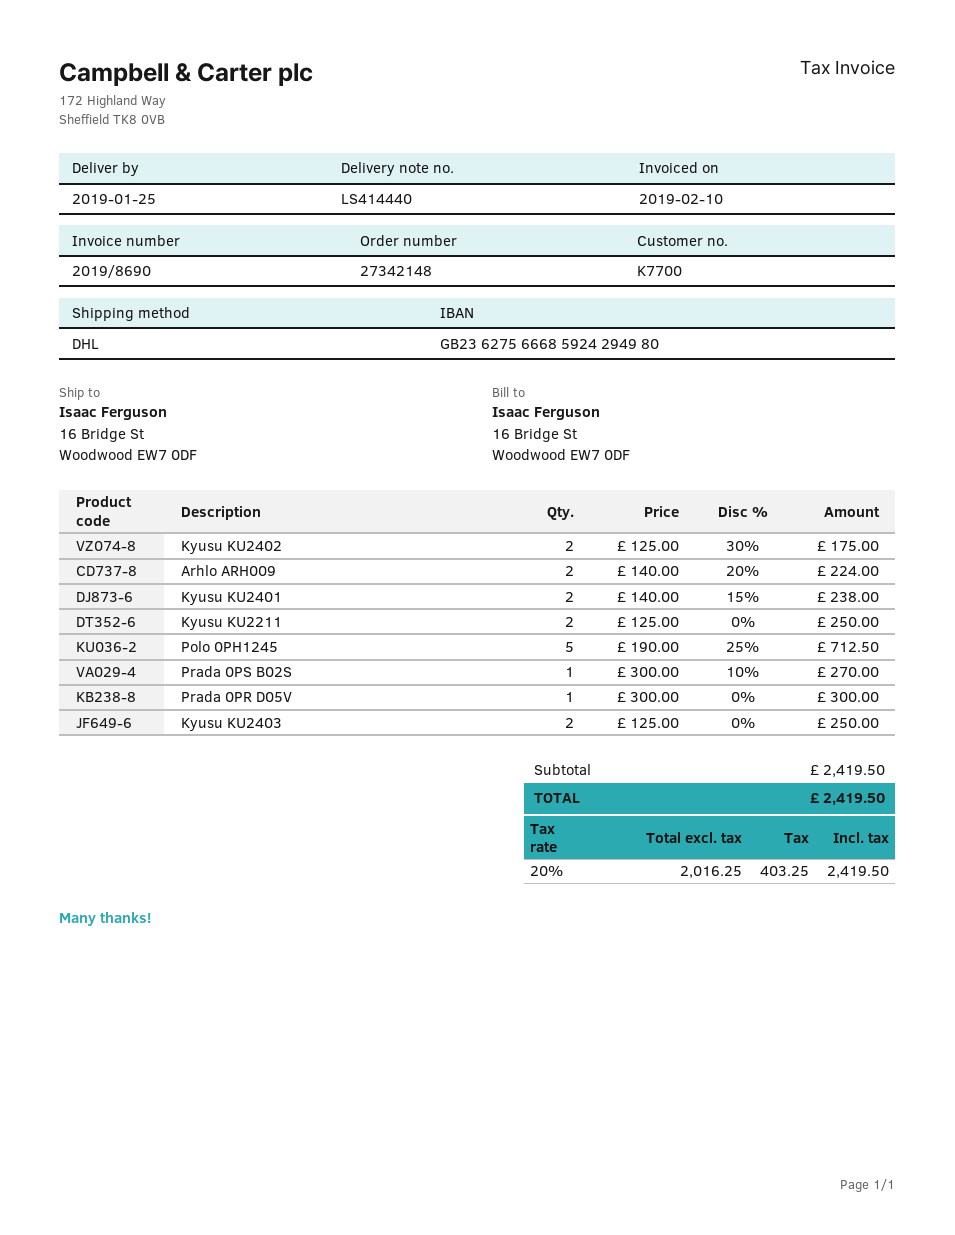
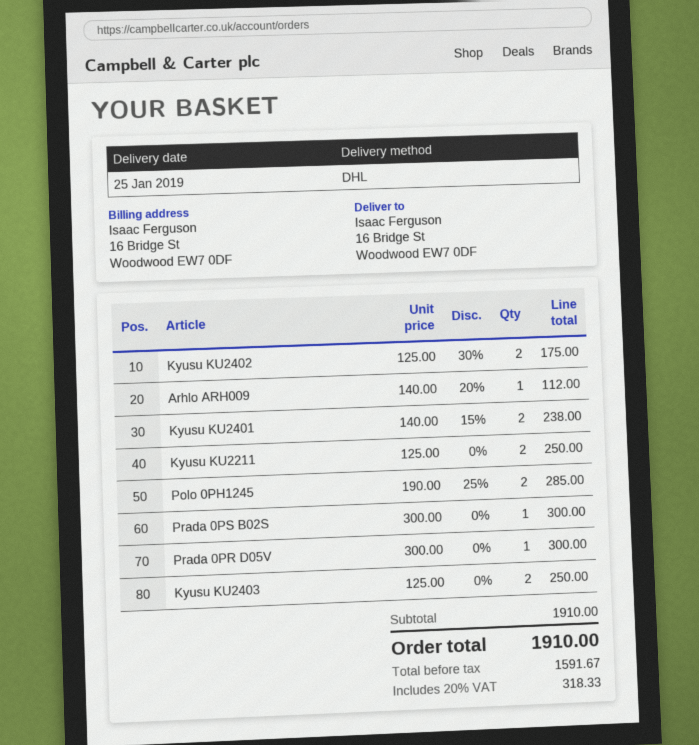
Arhlo ARH009: 2 x 140.00 - 20% = 224.00 -> 1 x 140.00 - 20% = 112.00
Polo 0PH1245: 5 x 190.00 - 25% = 712.50 -> 2 x 190.00 - 25% = 285.00
Prada 0PS B02S: 1 x 300.00 - 10% = 270.00 -> 1 x 300.00 = 300.00
subtotal: 2419.50 -> 1910.00
net: 2016.25 -> 1591.67
tax: 20% = 403.25 -> 20% = 318.33
total: 2419.50 -> 1910.00

